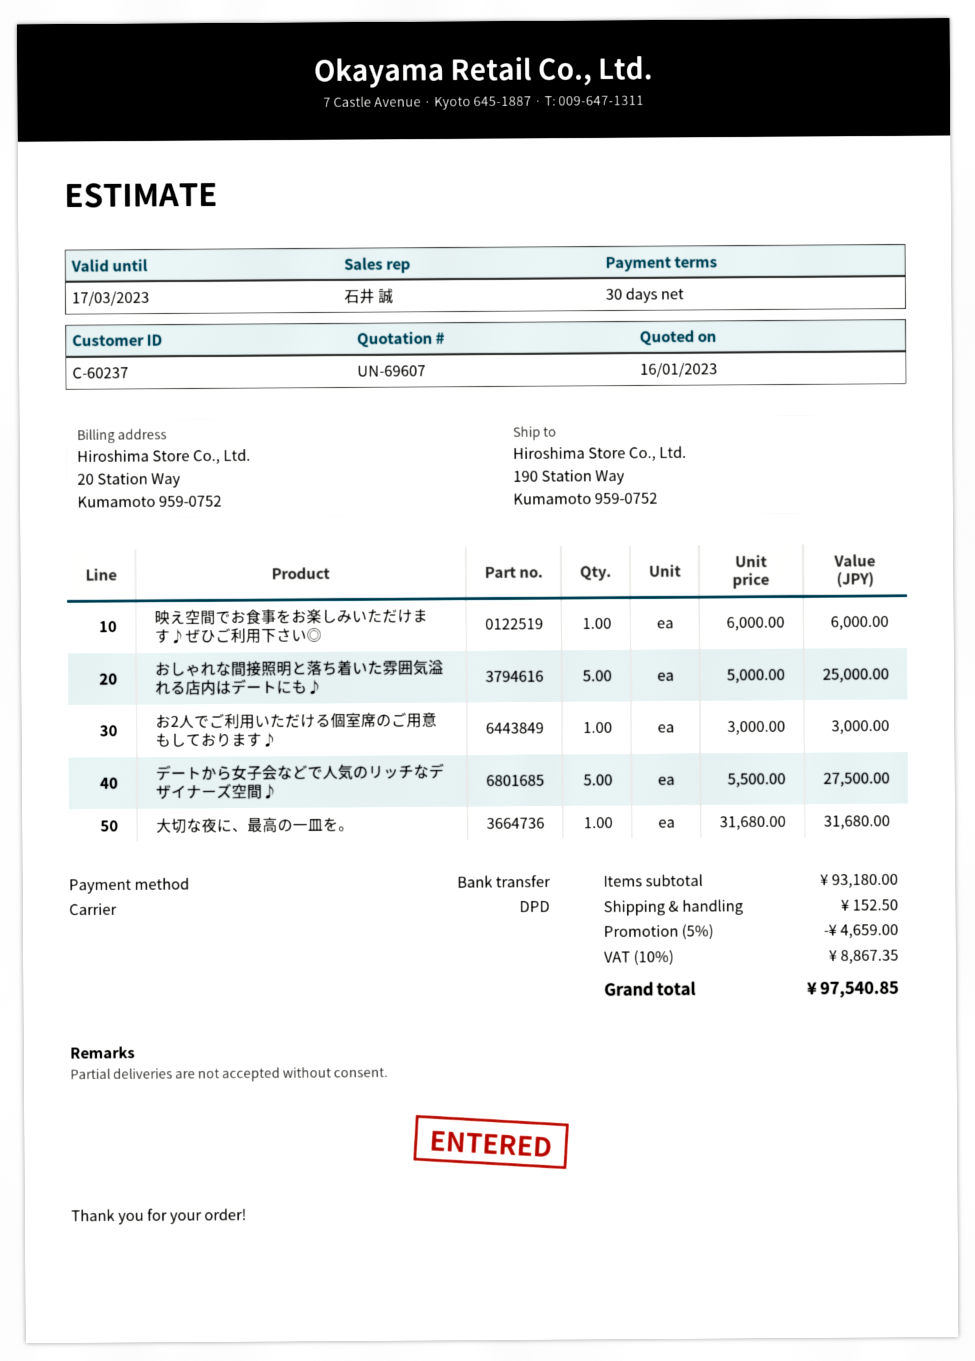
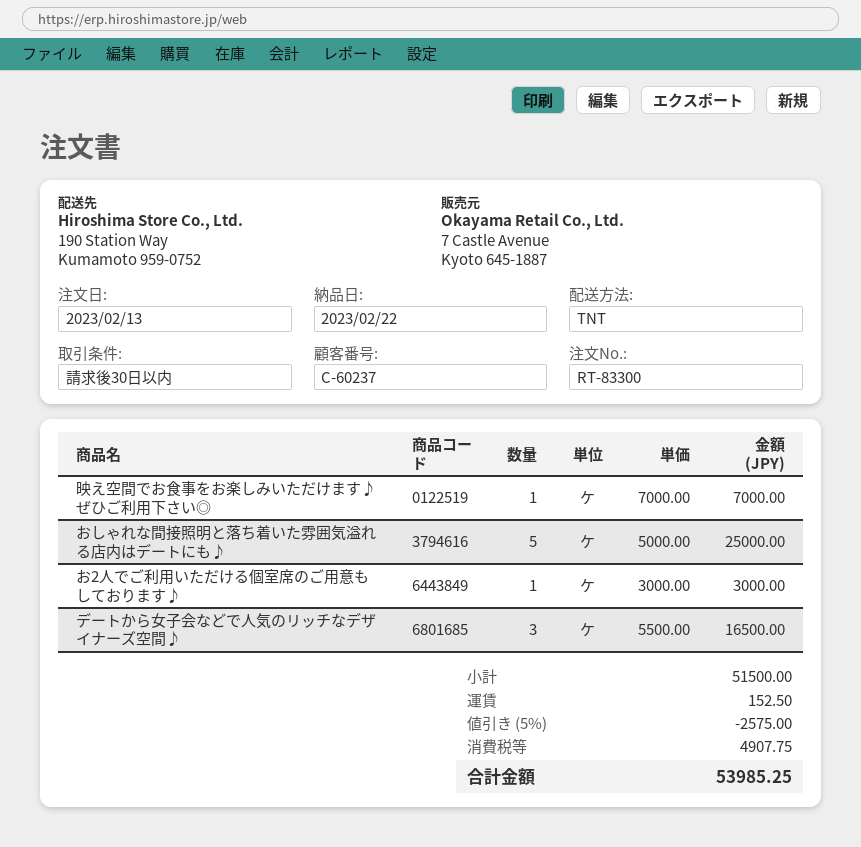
shipping method: DPD -> TNT
映え空間でお食事をお楽しみいただけます♪ぜひご利用下さい◎: 1 x 6000.00 = 6000.00 -> 1 x 7000.00 = 7000.00
デートから女子会などで人気のリッチなデザイナーズ空間♪: 5 x 5500.00 = 27500.00 -> 3 x 5500.00 = 16500.00
大切な夜に、最高の一皿を。: 1 x 31680.00 = 31680.00 -> none
subtotal: 93180.00 -> 51500.00
discount: 5% = 4659.00 -> 5% = 2575.00
tax: 8867.35 -> 4907.75
total: 97540.85 -> 53985.25

